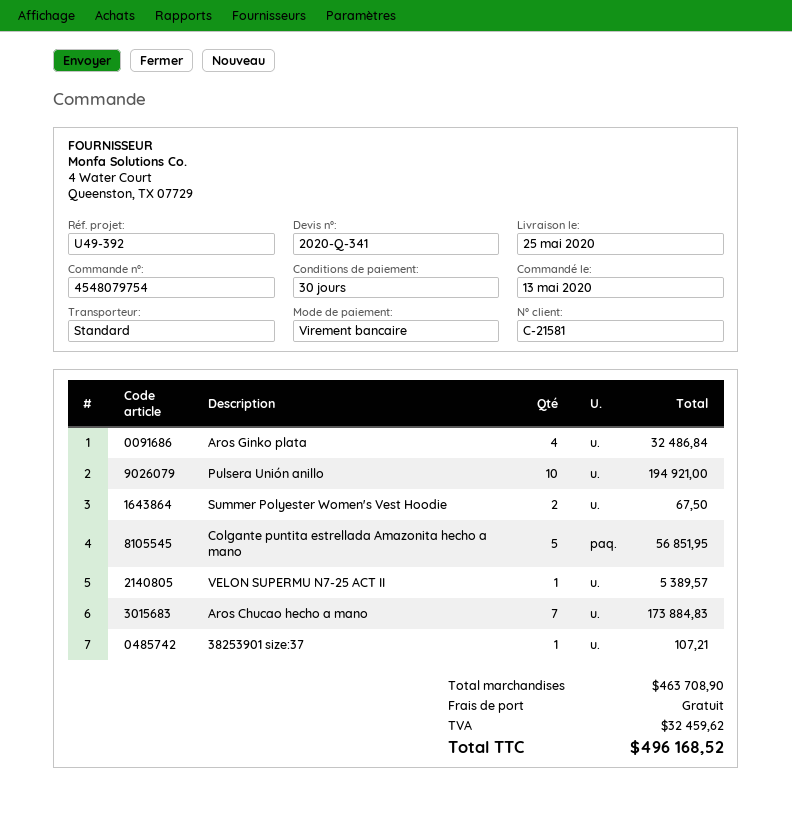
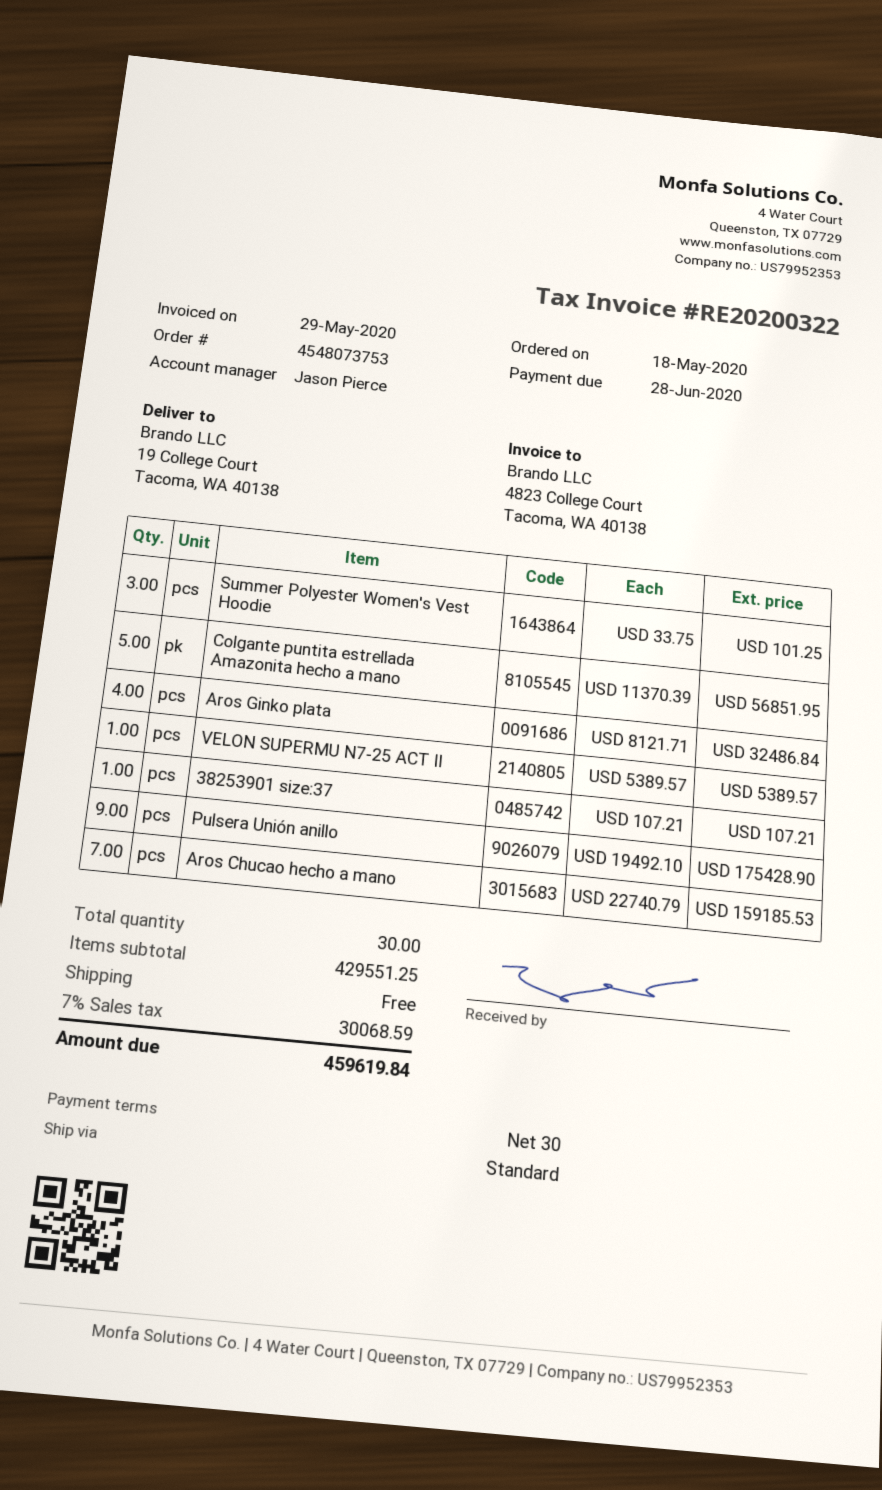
order number: 4548079754 -> 4548073753
order date: 2020-05-13 -> 2020-05-18
Pulsera Unión anillo: 10 for 194921.00 -> 9 for 175428.90
Summer Polyester Women's Vest Hoodie: 2 for 67.50 -> 3 for 101.25
Aros Chucao hecho a mano: 7 for 173884.83 -> 7 for 159185.53
subtotal: 463708.90 -> 429551.25
tax: 32459.62 -> 30068.59
total: 496168.52 -> 459619.84

